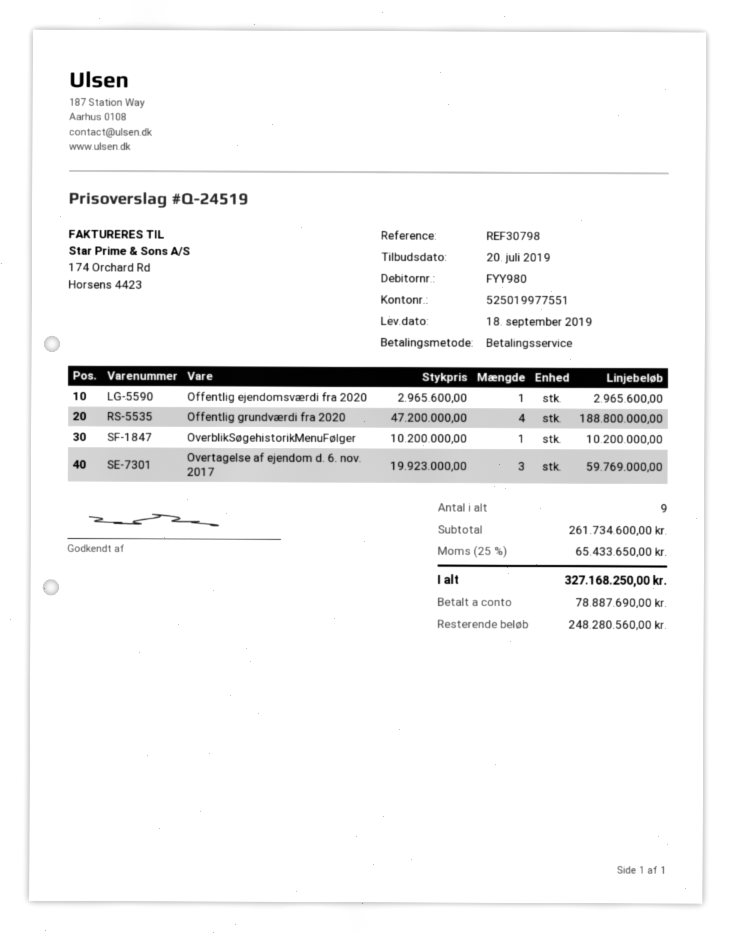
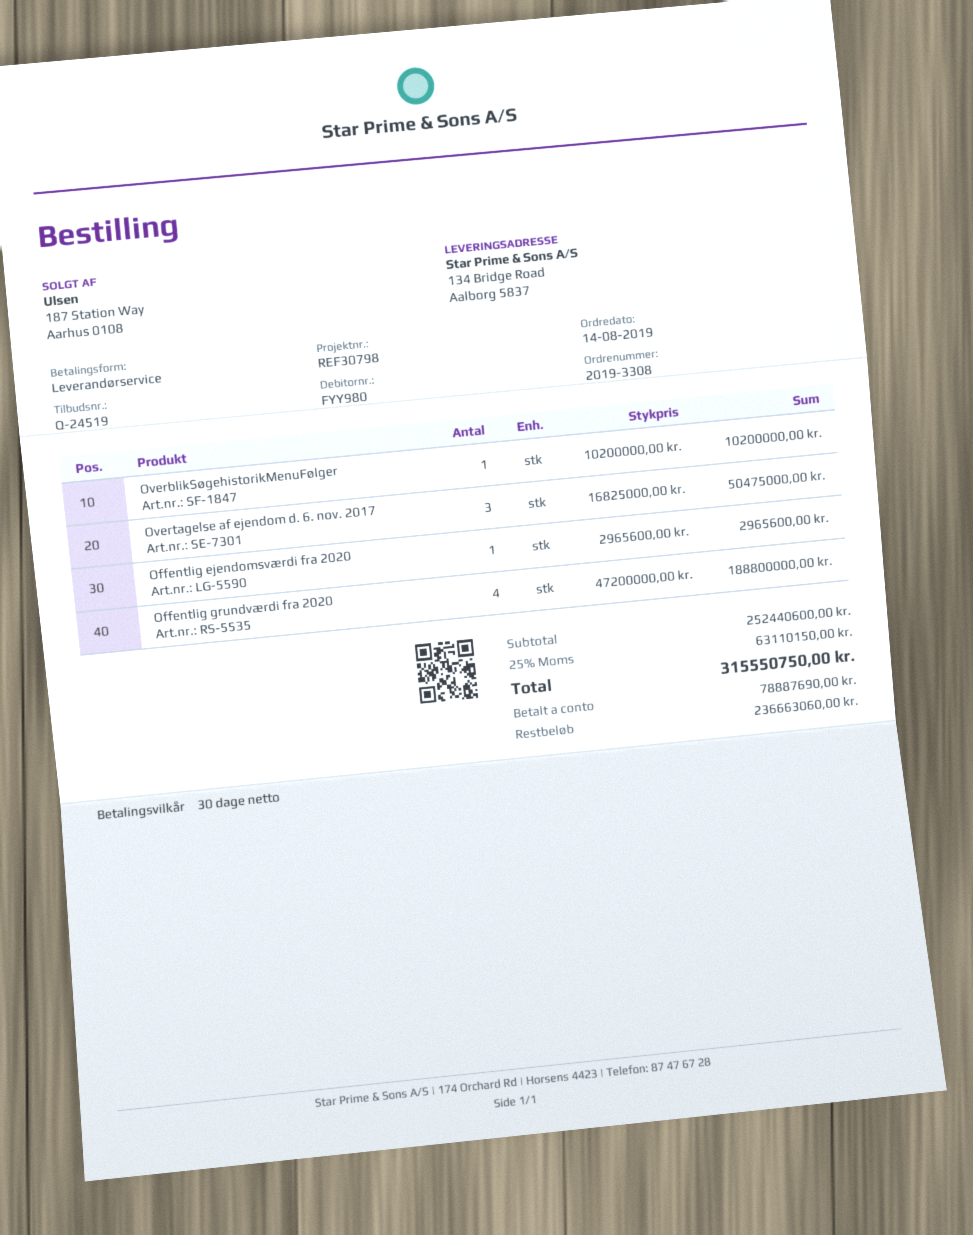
Overtagelse af ejendom d. 6. nov. 2017: 3 x 19923000.00 = 59769000.00 -> 3 x 16825000.00 = 50475000.00
subtotal: 261734600.00 -> 252440600.00
tax: 25% = 65433650.00 -> 25% = 63110150.00
total: 327168250.00 -> 315550750.00
balance: 248280560.00 -> 236663060.00

